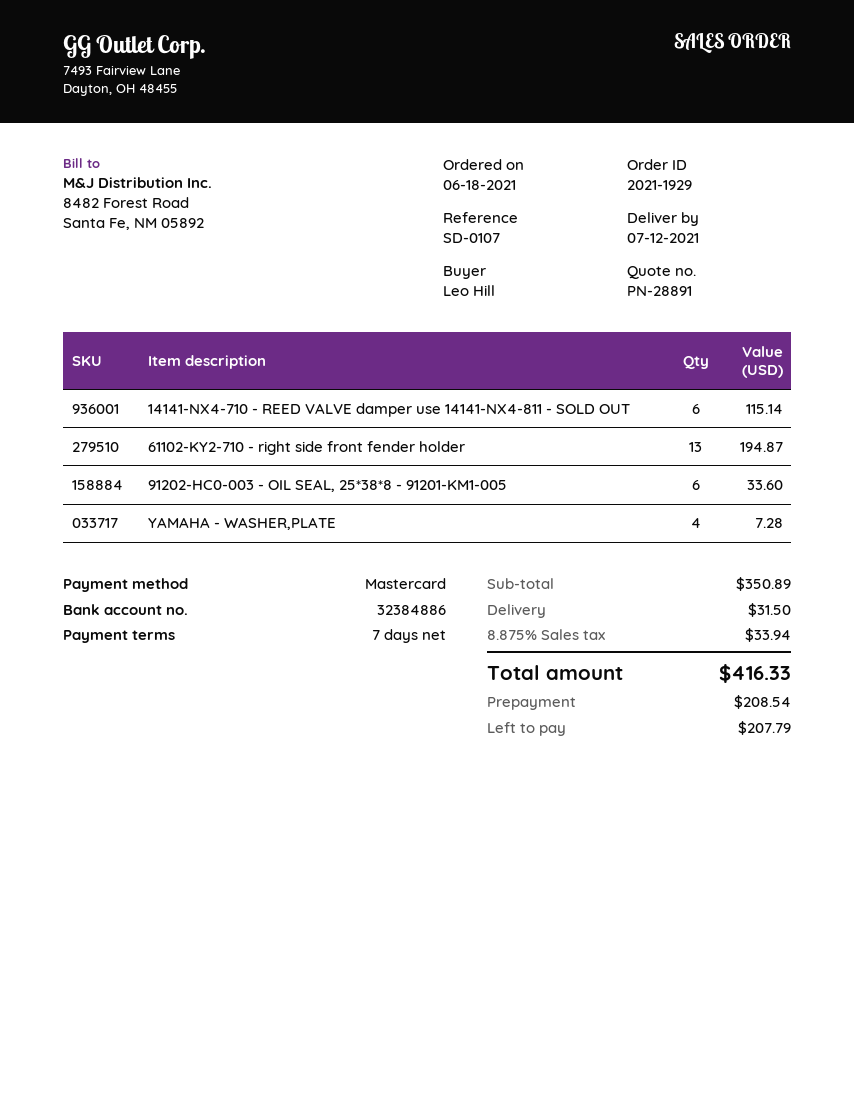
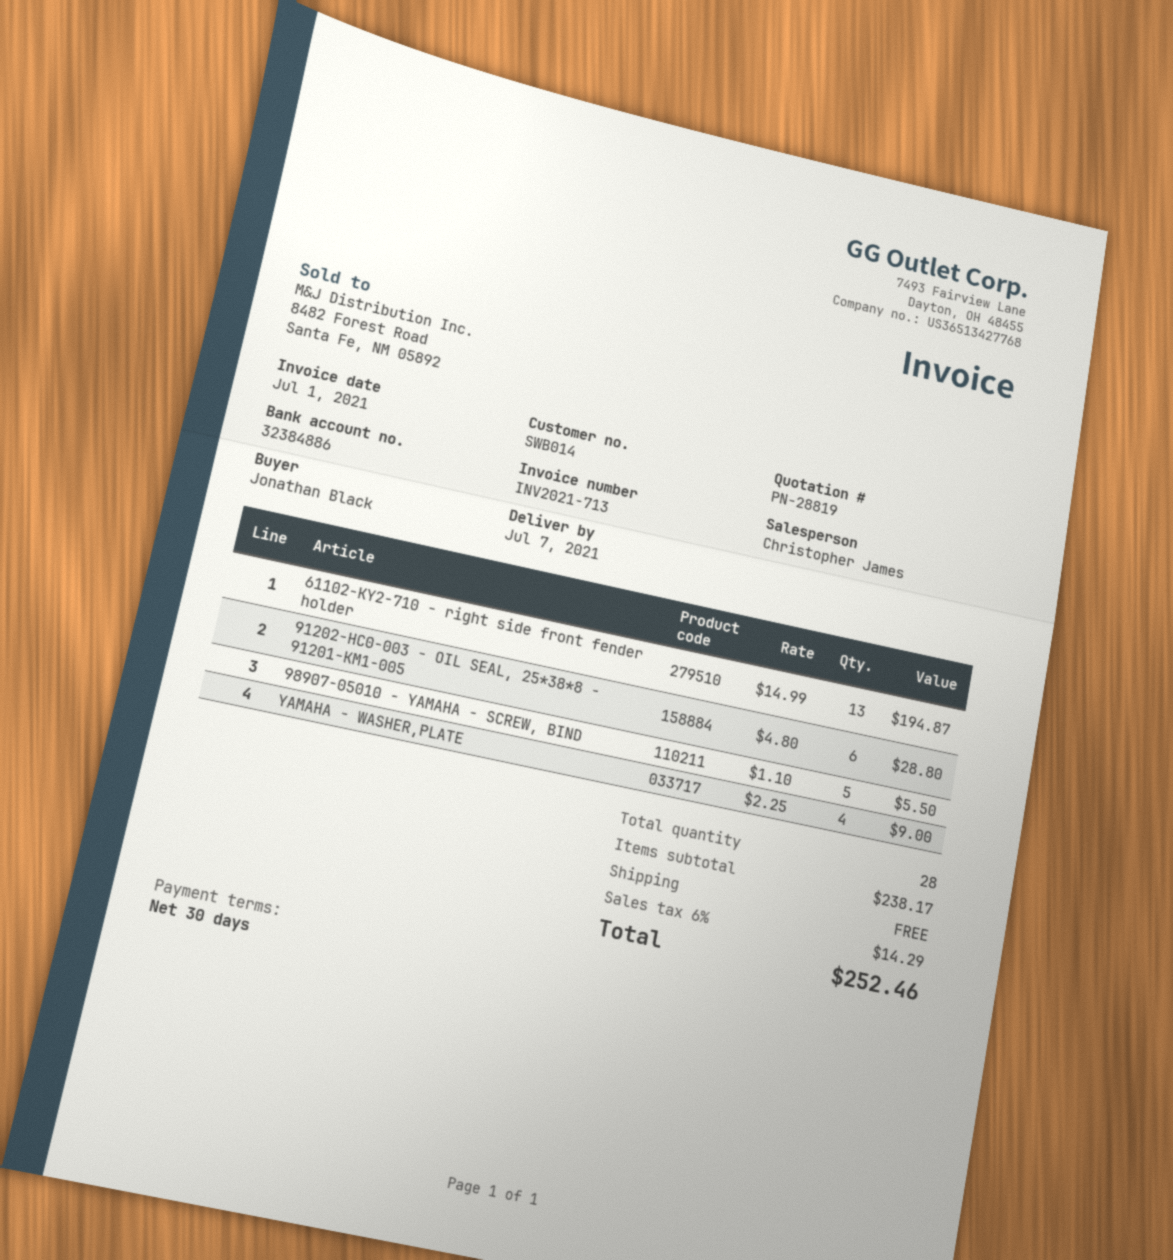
quote number: PN-28891 -> PN-28819
delivery date: 2021-07-12 -> 2021-07-07
payment terms: 7 days -> 30 days
ordered by: Leo Hill -> Jonathan Black
14141-NX4-710 - REED VALVE damper use 14141-NX4-811 - SOLD OUT: 6 for 115.14 -> none
91202-HC0-003 - OIL SEAL, 25*38*8 - 91201-KM1-005: 6 for 33.60 -> 6 for 28.80
YAMAHA - WASHER,PLATE: 4 for 7.28 -> 4 for 9.00
98907-05010 - YAMAHA - SCREW, BIND: none -> 5 for 5.50
subtotal: 350.89 -> 238.17
shipping: 31.50 -> 0.00
tax: 8.875% = 33.94 -> 6% = 14.29
total: 416.33 -> 252.46

